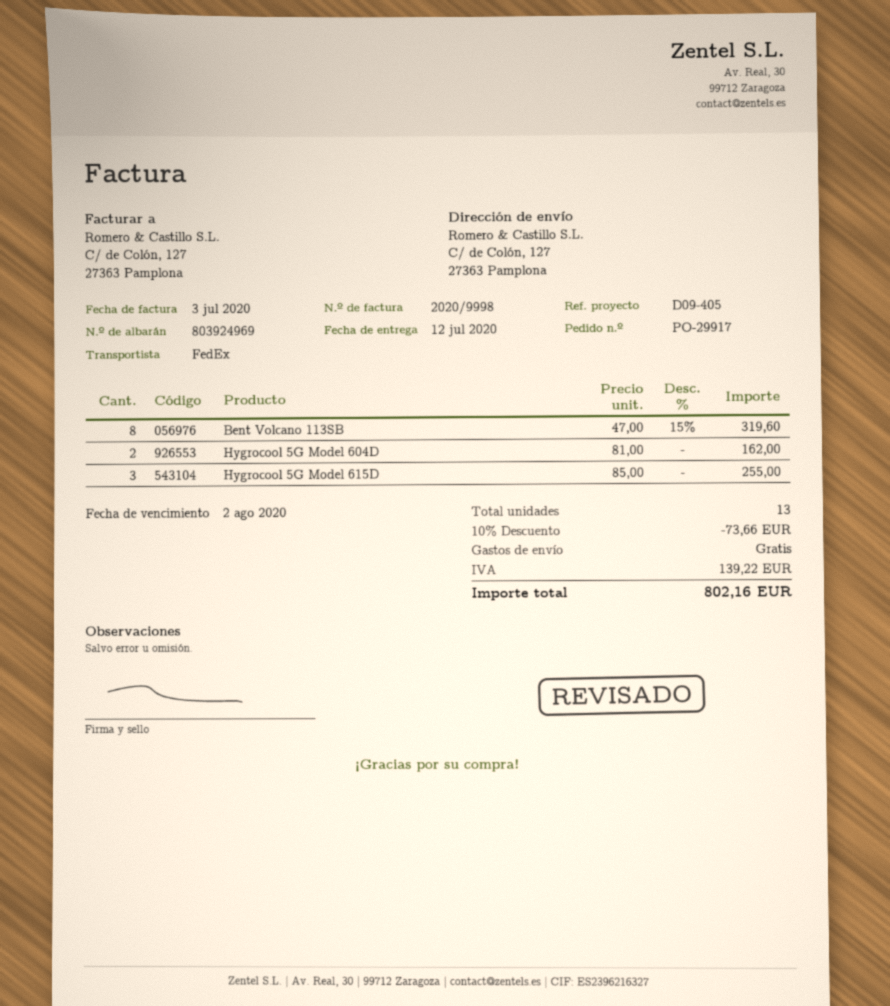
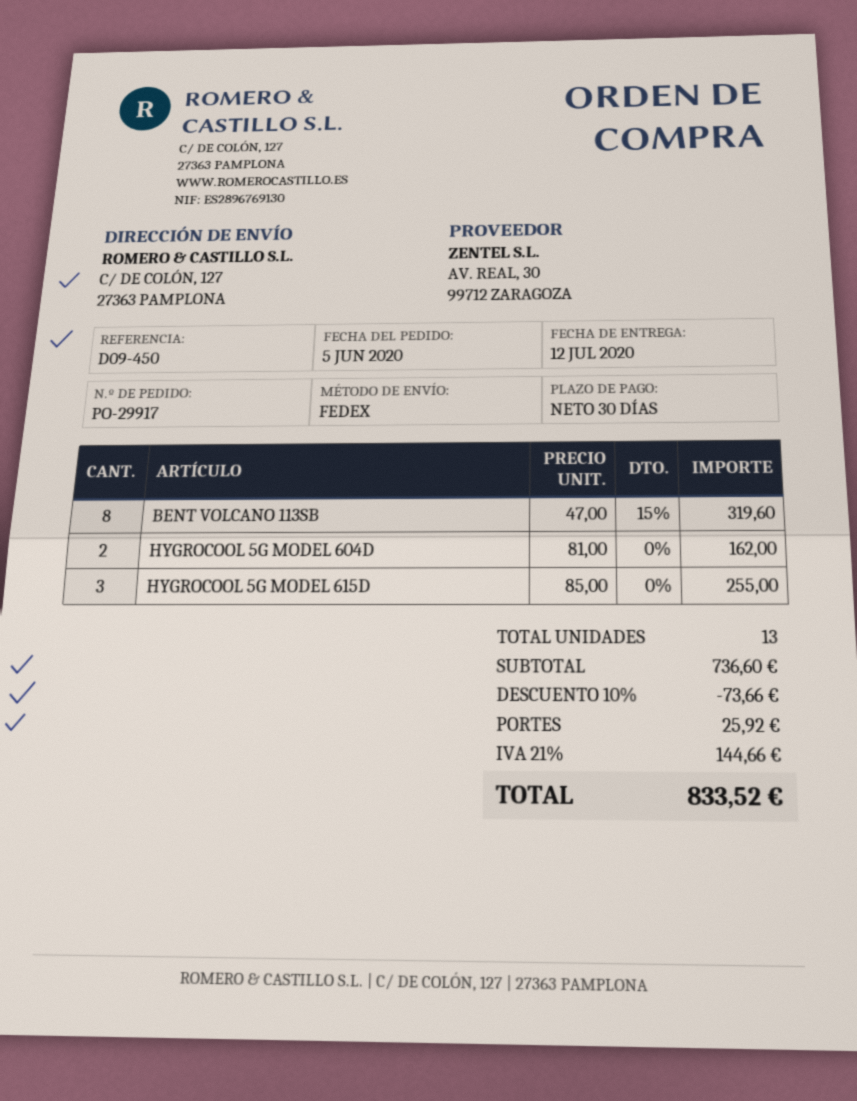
reference: D09-405 -> D09-450
shipping: 0.00 -> 25.92
tax: 139.22 -> 144.66
total: 802.16 -> 833.52

